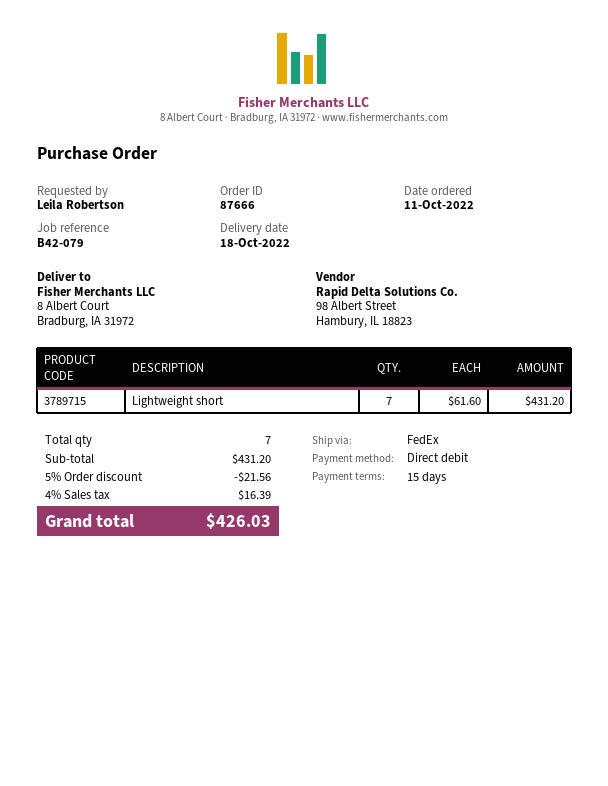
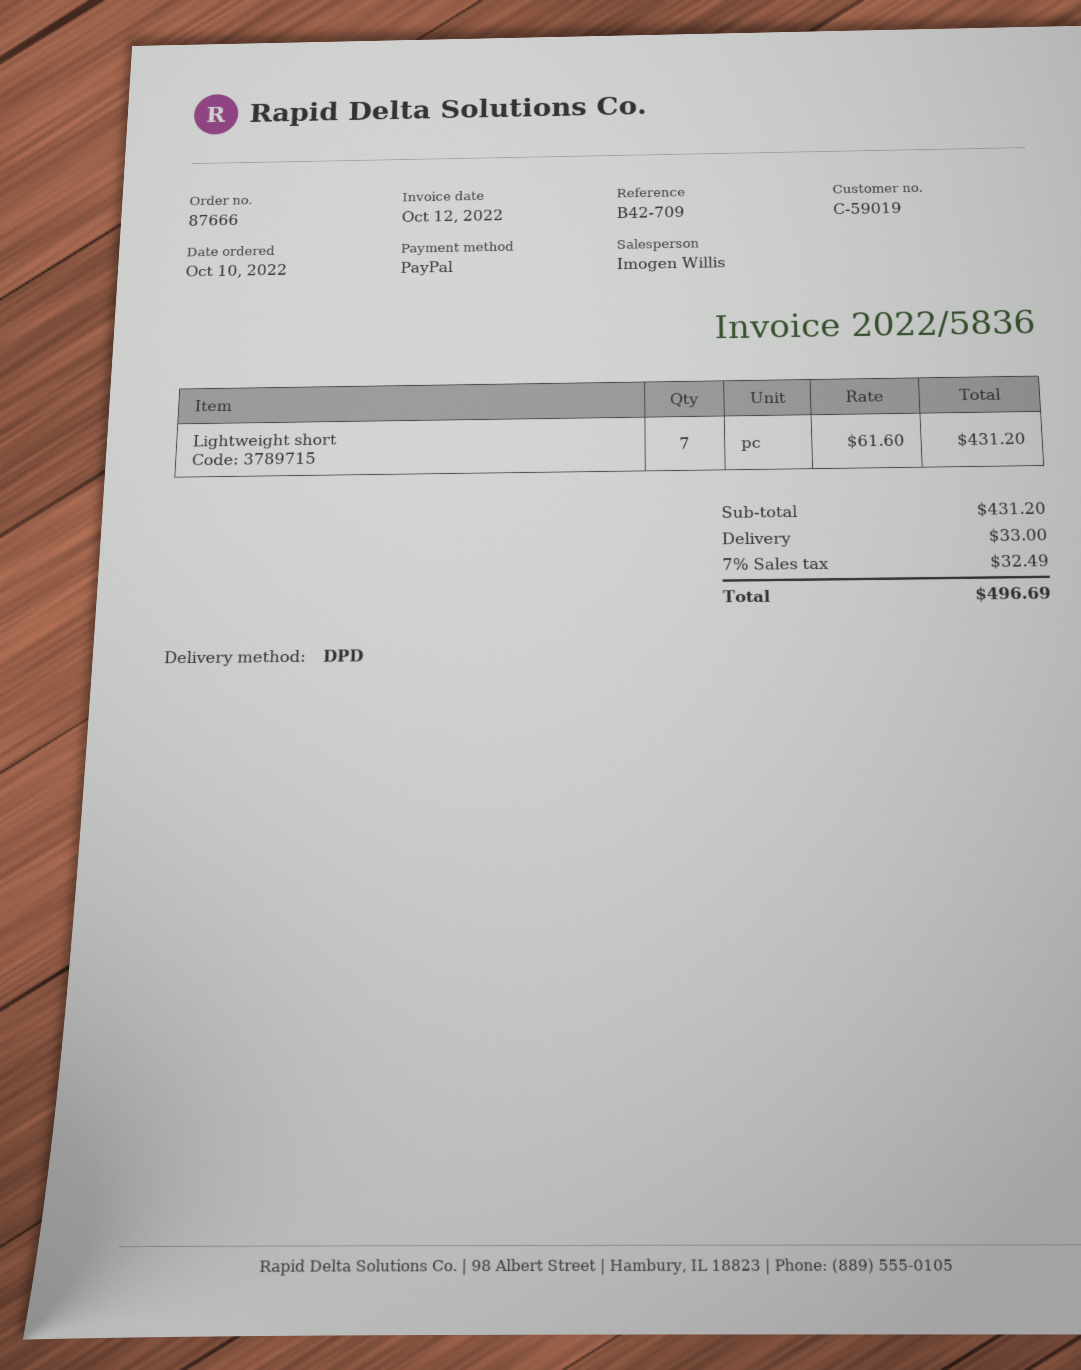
order date: 2022-10-11 -> 2022-10-10
reference: B42-079 -> B42-709
payment method: direct debit -> PayPal
shipping method: FedEx -> DPD
discount: 5% = 21.56 -> none
shipping: none -> 33.00
tax: 4% = 16.39 -> 7% = 32.49
total: 426.03 -> 496.69

